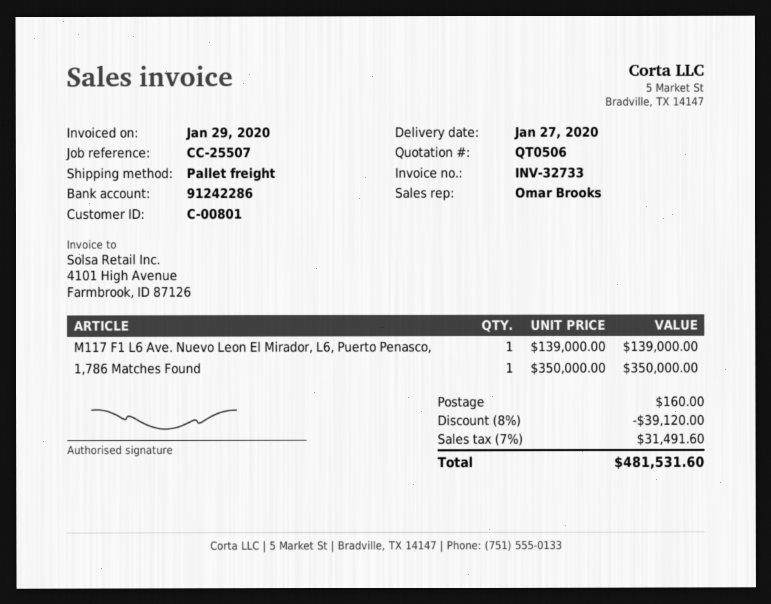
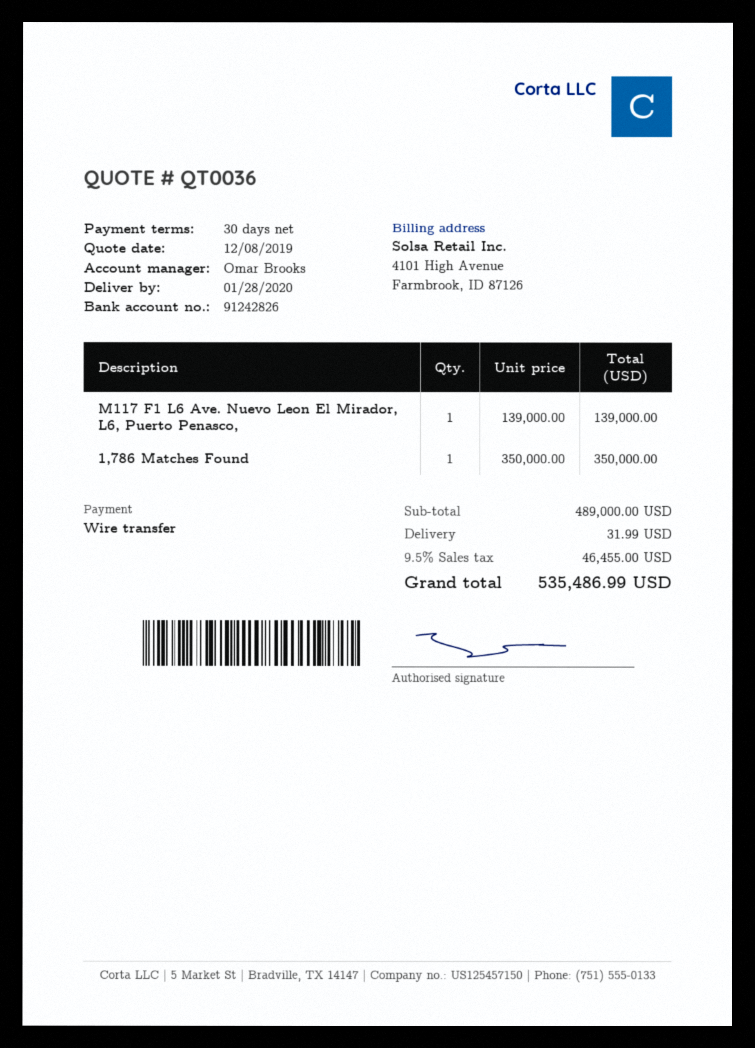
quote number: QT0506 -> QT0036
delivery date: 2020-01-27 -> 2020-01-28
bank account: 91242286 -> 91242826
discount: 8% = 39120.00 -> none
shipping: 160.00 -> 31.99
tax: 7% = 31491.60 -> 9.5% = 46455.00
total: 481531.60 -> 535486.99

